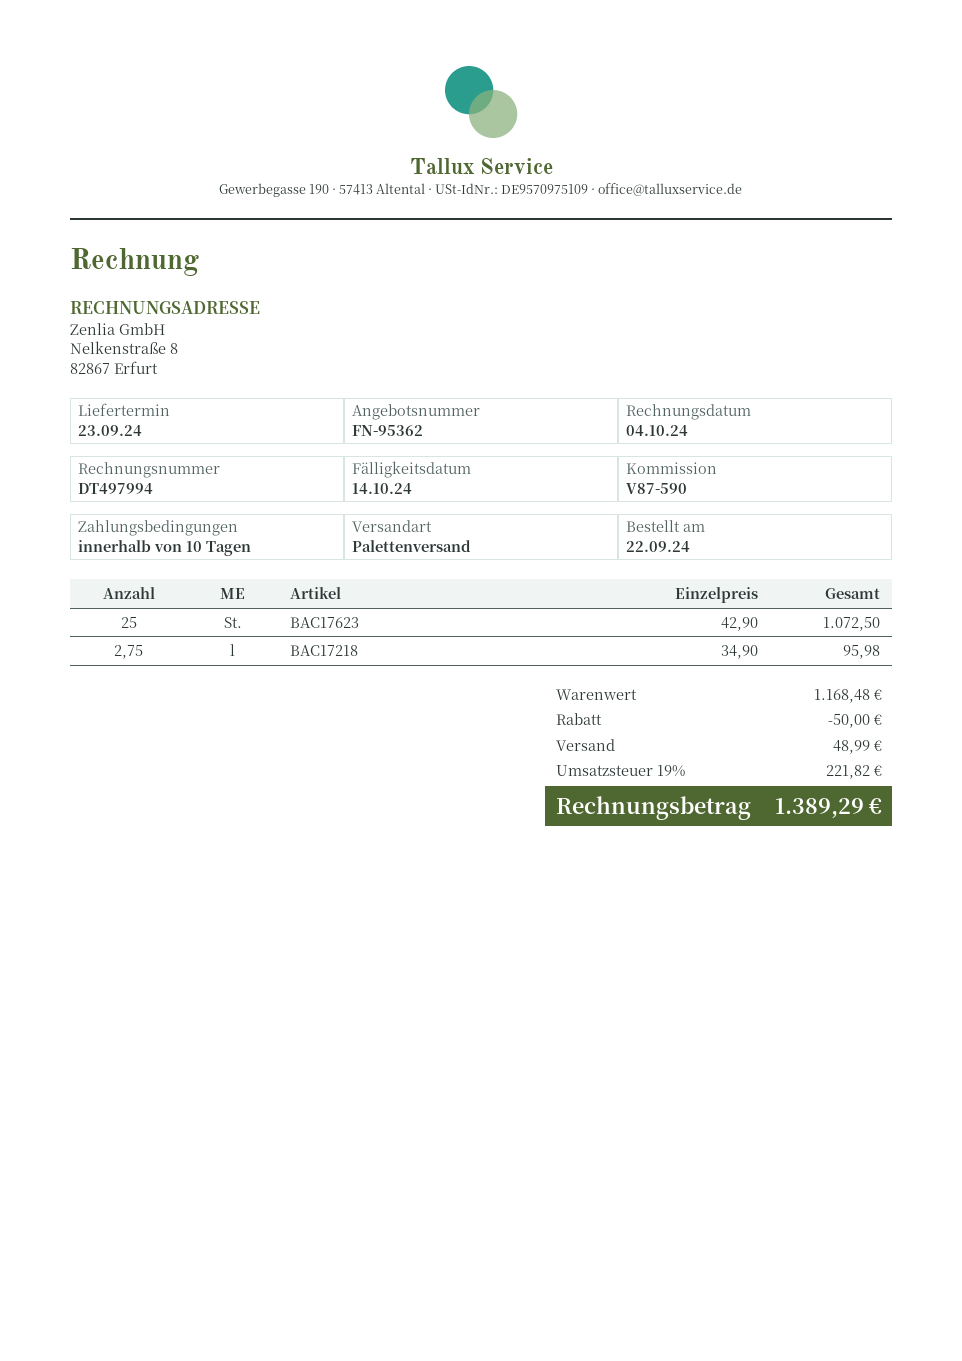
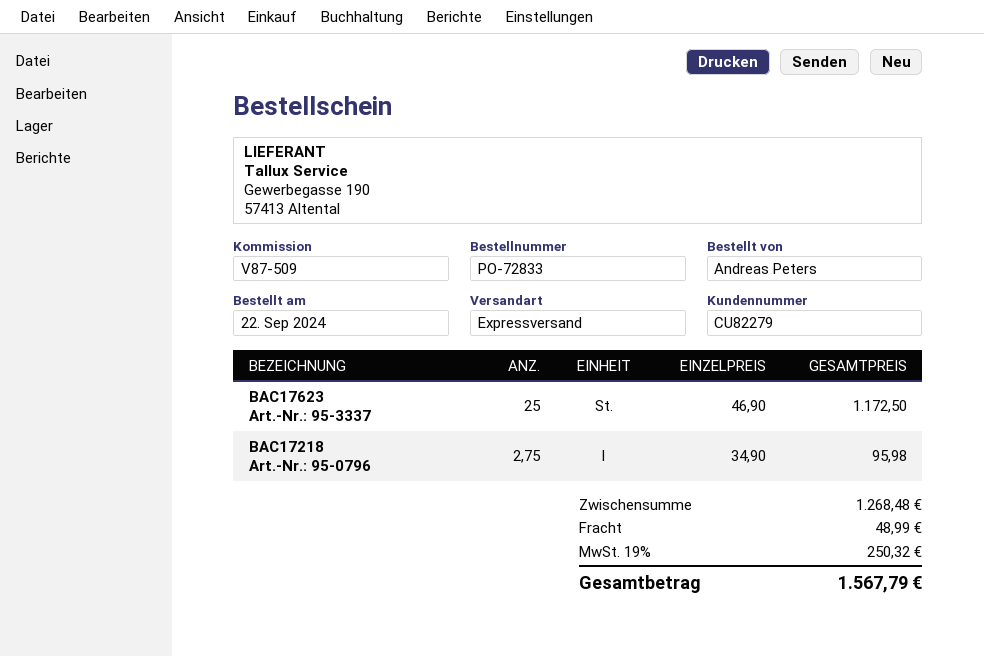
reference: V87-590 -> V87-509
shipping method: pallet freight -> express
BAC17623: 25 x 42.90 = 1072.50 -> 25 x 46.90 = 1172.50
subtotal: 1168.48 -> 1268.48
discount: 50.00 -> none
tax: 19% = 221.82 -> 19% = 250.32
total: 1389.29 -> 1567.79

